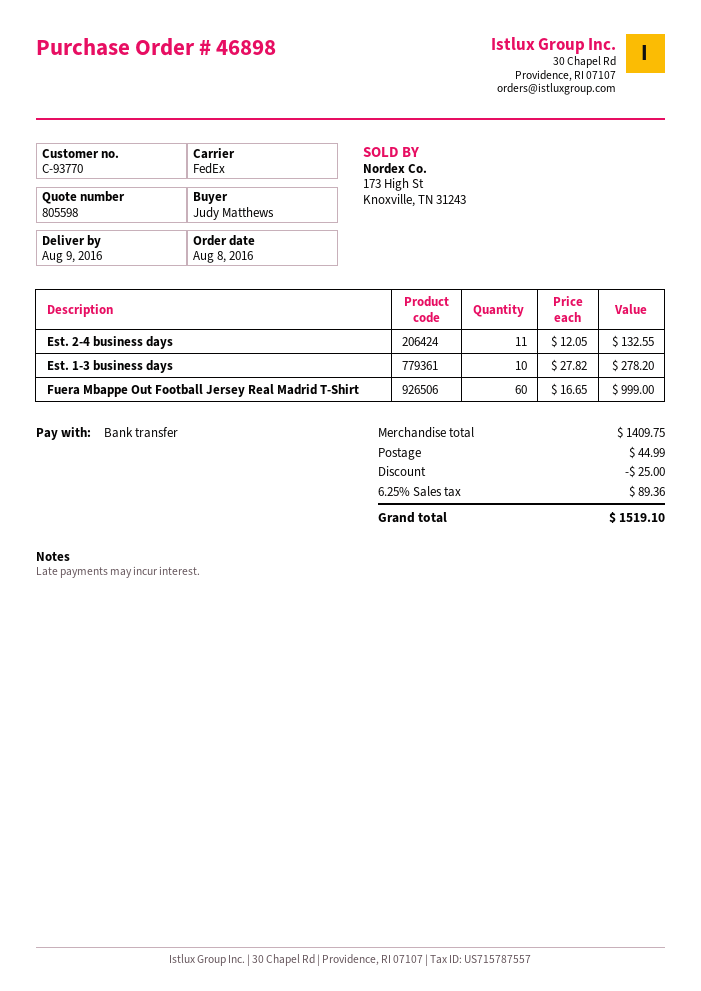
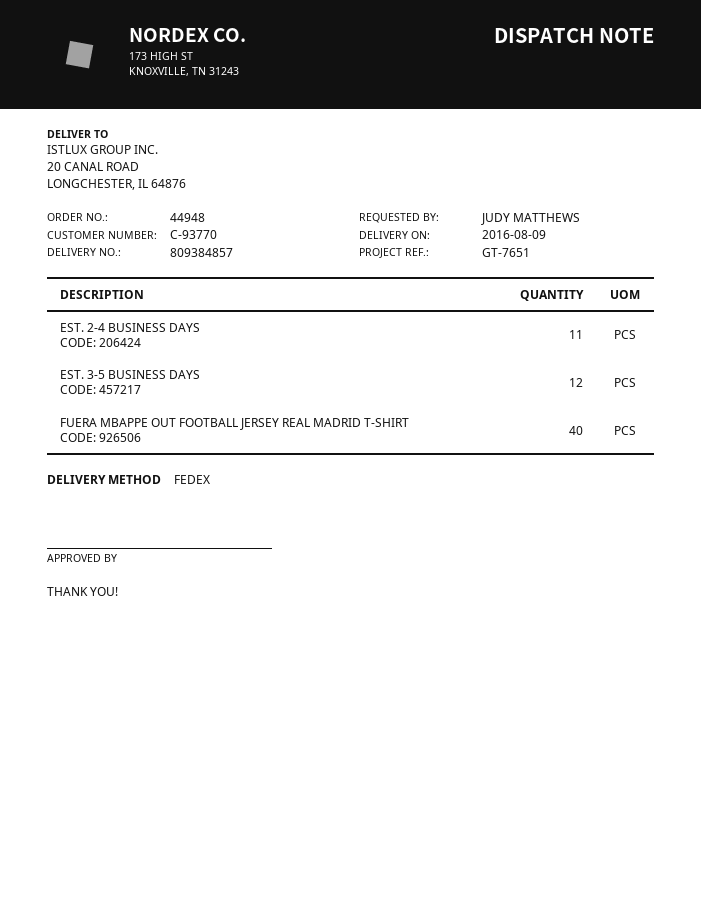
order number: 46898 -> 44948
Est. 1-3 business days: 10 -> none
Fuera Mbappe Out Football Jersey Real Madrid T-Shirt: 60 -> 40
EST. 3-5 BUSINESS DAYS: none -> 12

